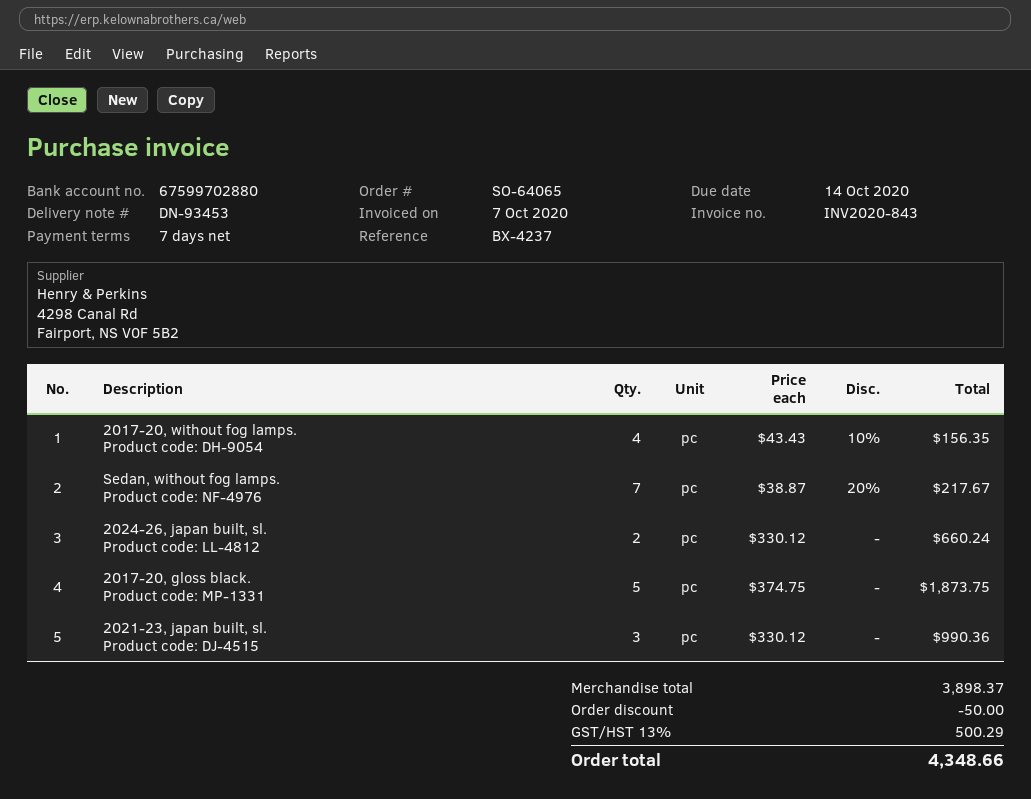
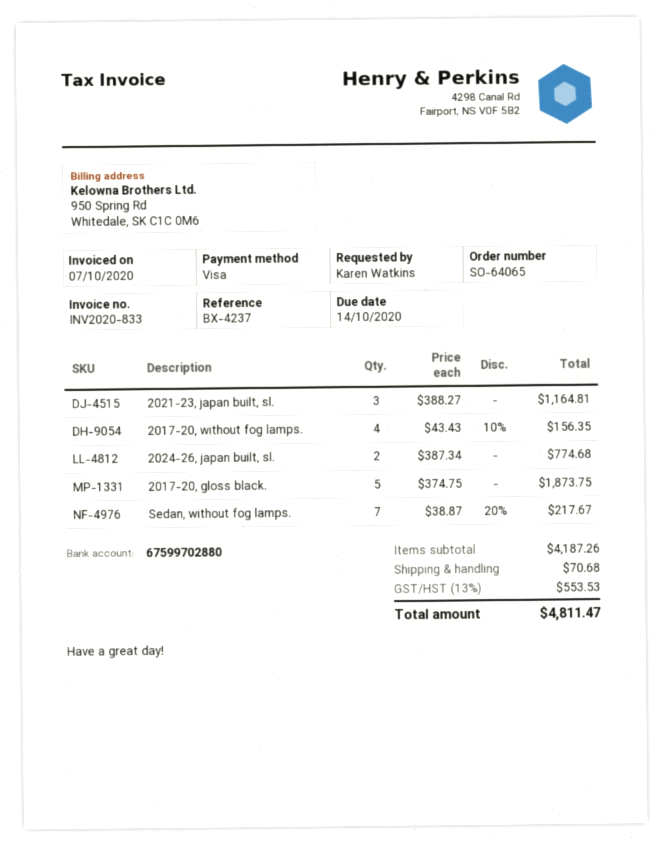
invoice number: INV2020-843 -> INV2020-833
2024-26, japan built, sl.: 2 x 330.12 = 660.24 -> 2 x 387.34 = 774.68
2021-23, japan built, sl.: 3 x 330.12 = 990.36 -> 3 x 388.27 = 1164.81
subtotal: 3898.37 -> 4187.26
discount: 50.00 -> none
shipping: none -> 70.68
tax: 13% = 500.29 -> 13% = 553.53
total: 4348.66 -> 4811.47

